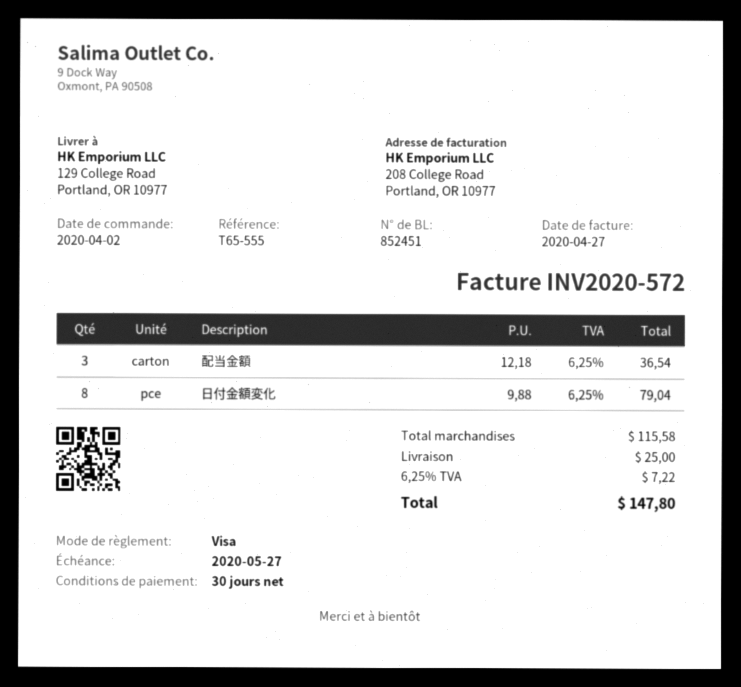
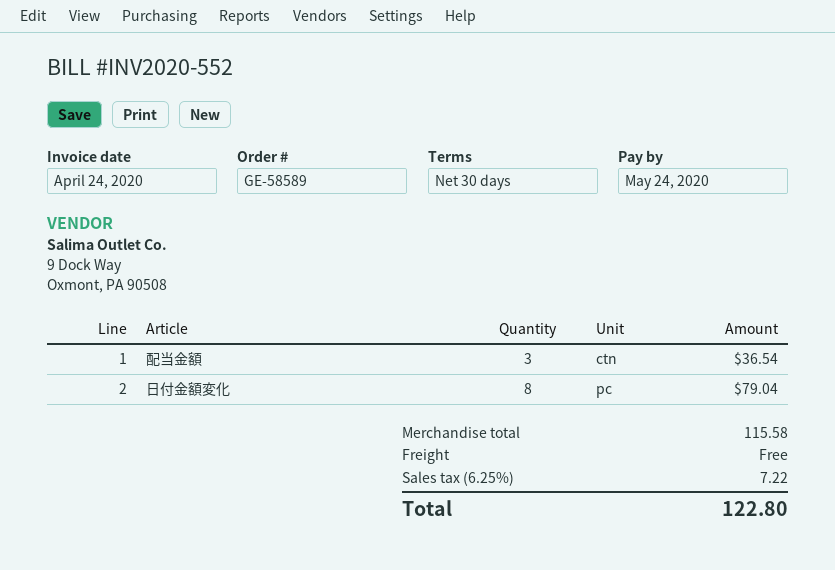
invoice number: INV2020-572 -> INV2020-552
invoice date: 2020-04-27 -> 2020-04-24
due date: 2020-05-27 -> 2020-05-24
shipping: 25.00 -> 0.00
total: 147.80 -> 122.80

